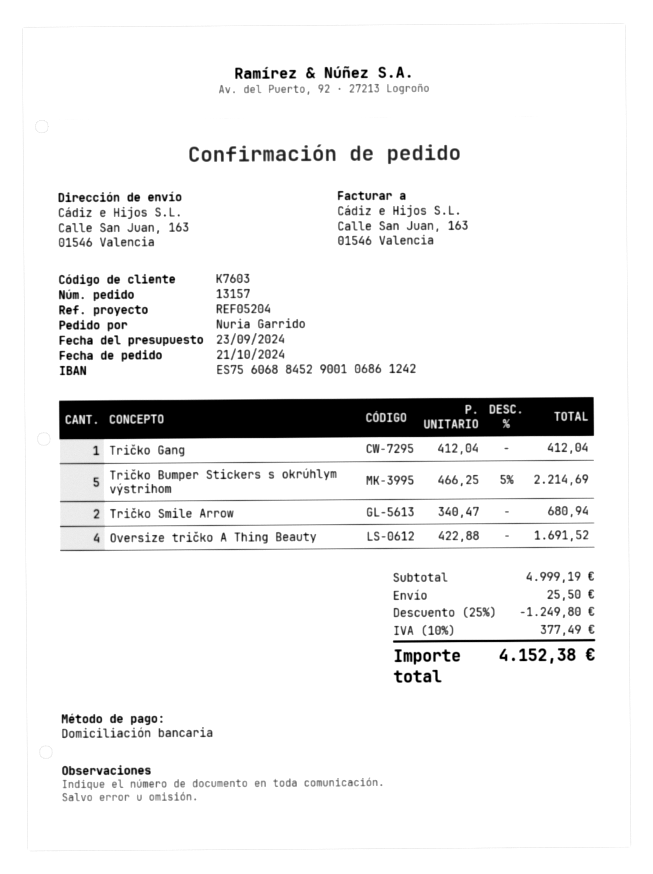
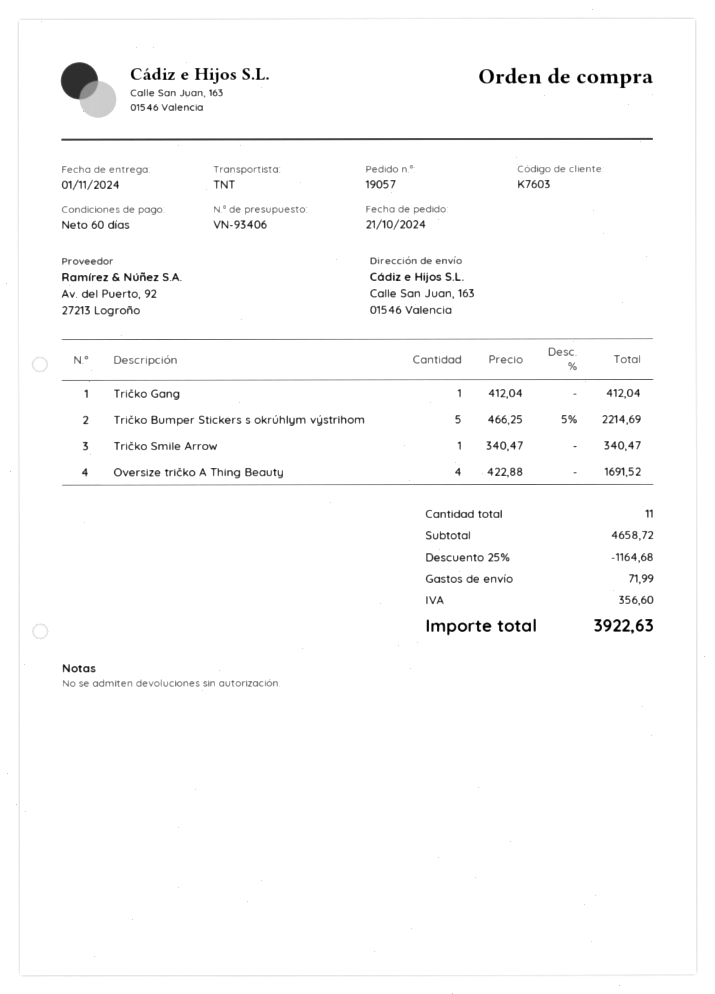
order number: 13157 -> 19057
Tričko Smile Arrow: 2 x 340.47 = 680.94 -> 1 x 340.47 = 340.47
subtotal: 4999.19 -> 4658.72
discount: 25% = 1249.80 -> 25% = 1164.68
shipping: 25.50 -> 71.99
tax: 377.49 -> 356.60
total: 4152.38 -> 3922.63

